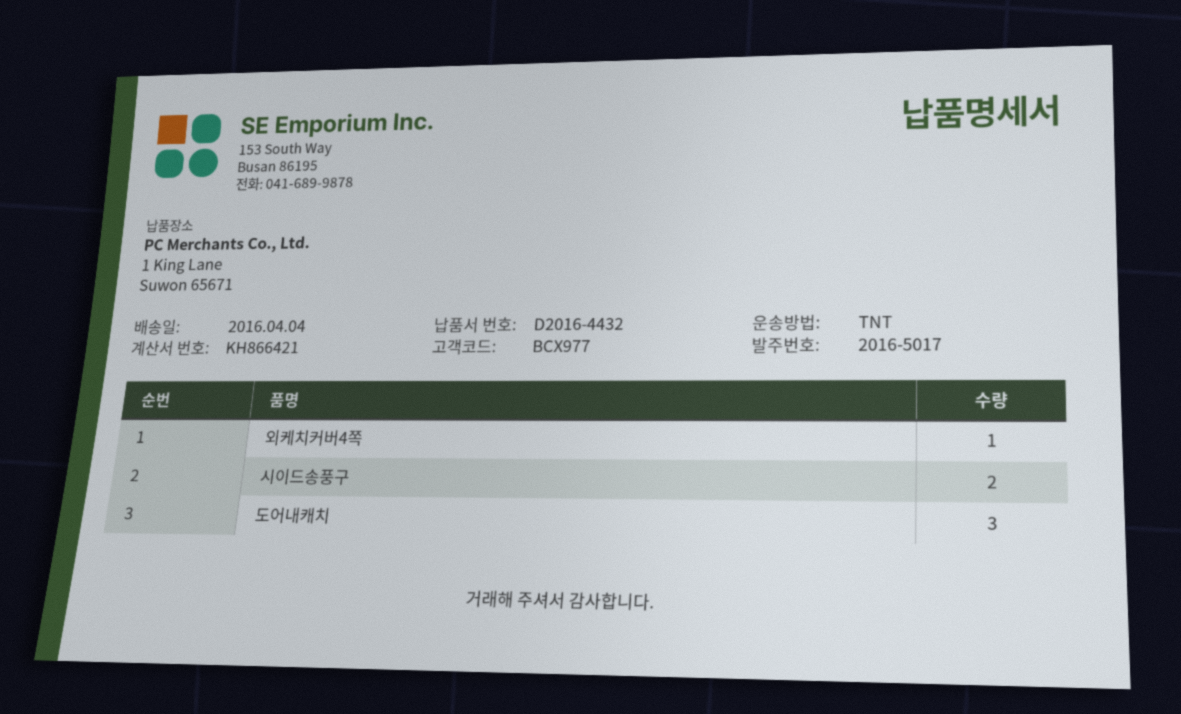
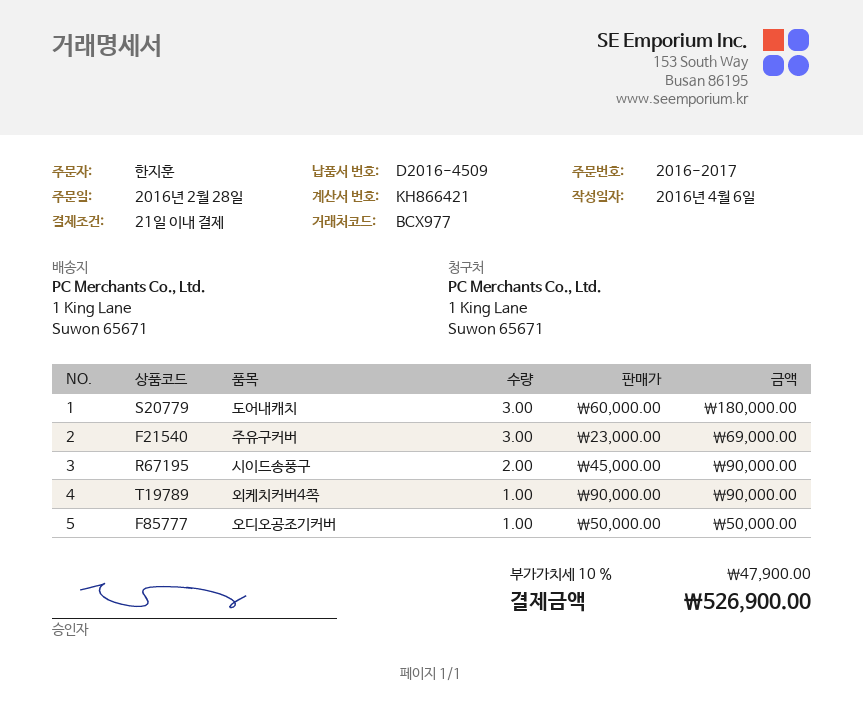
order number: 2016-5017 -> 2016-2017
delivery note number: D2016-4432 -> D2016-4509
주유구커버: none -> 3
오디오공조기커버: none -> 1

